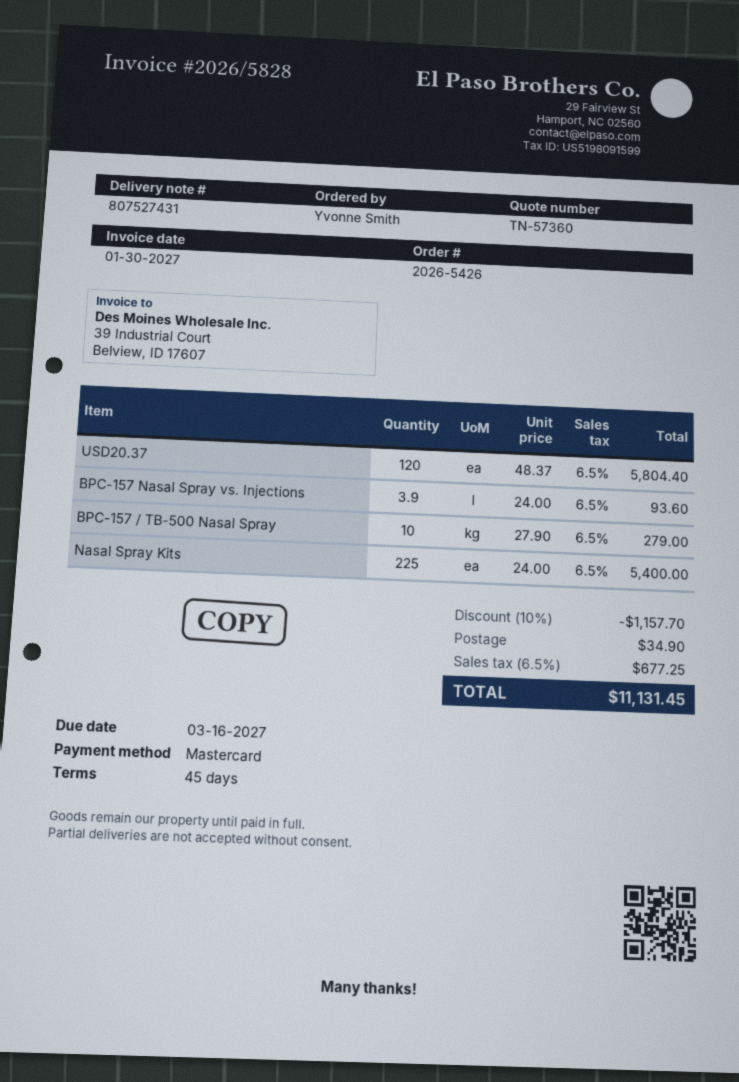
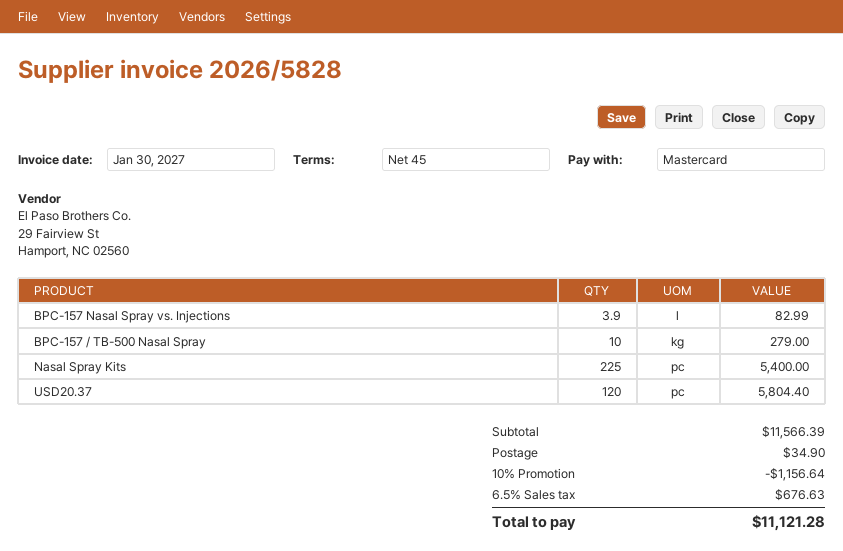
BPC-157 Nasal Spray vs. Injections: 3.9 for 93.60 -> 3.9 for 82.99
discount: 10% = 1157.70 -> 10% = 1156.64
tax: 6.5% = 677.25 -> 6.5% = 676.63
total: 11131.45 -> 11121.28

